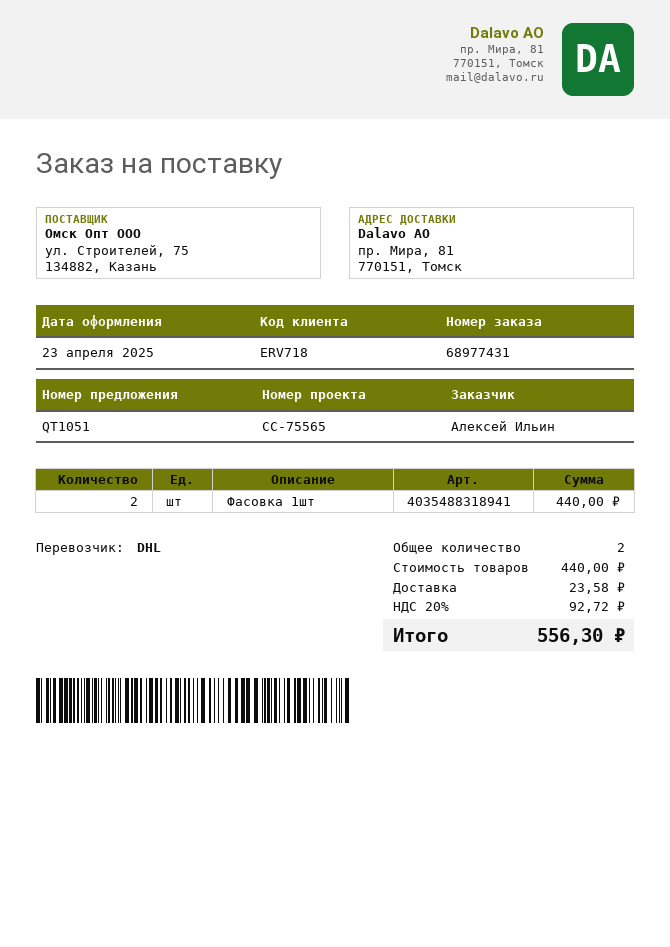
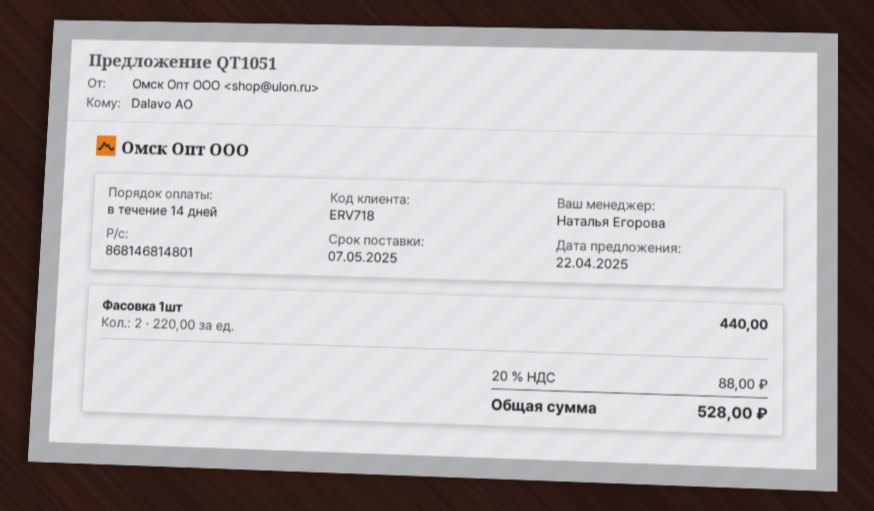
shipping: 23.58 -> none
tax: 20% = 92.72 -> 20% = 88.00
total: 556.30 -> 528.00

